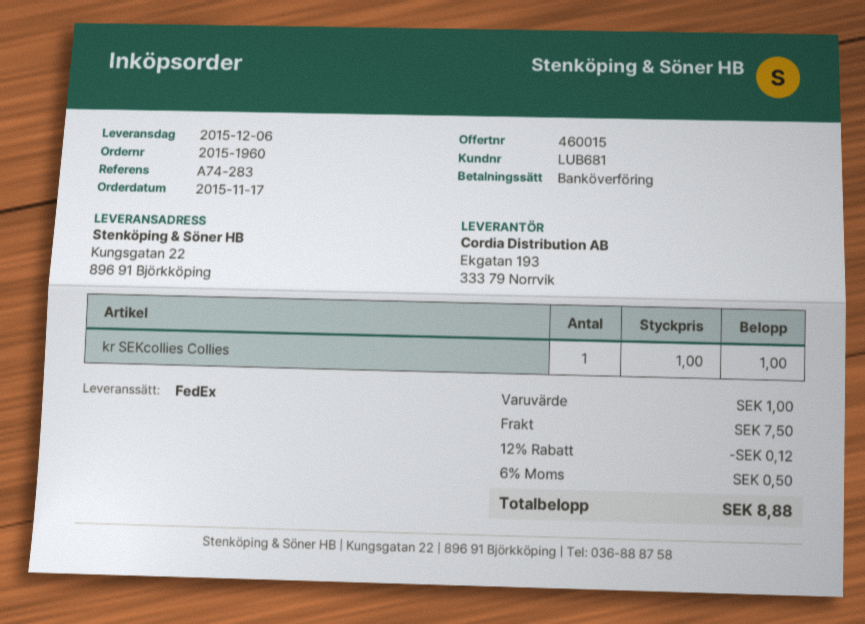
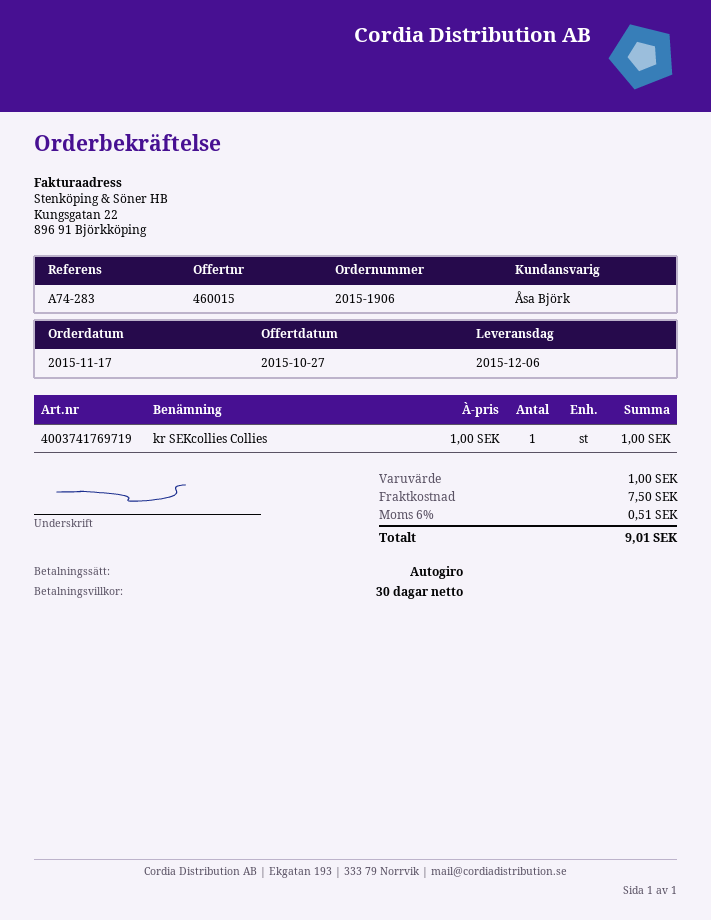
order number: 2015-1960 -> 2015-1906
payment method: bank transfer -> direct debit
discount: 12% = 0.12 -> none
tax: 6% = 0.50 -> 6% = 0.51
total: 8.88 -> 9.01

